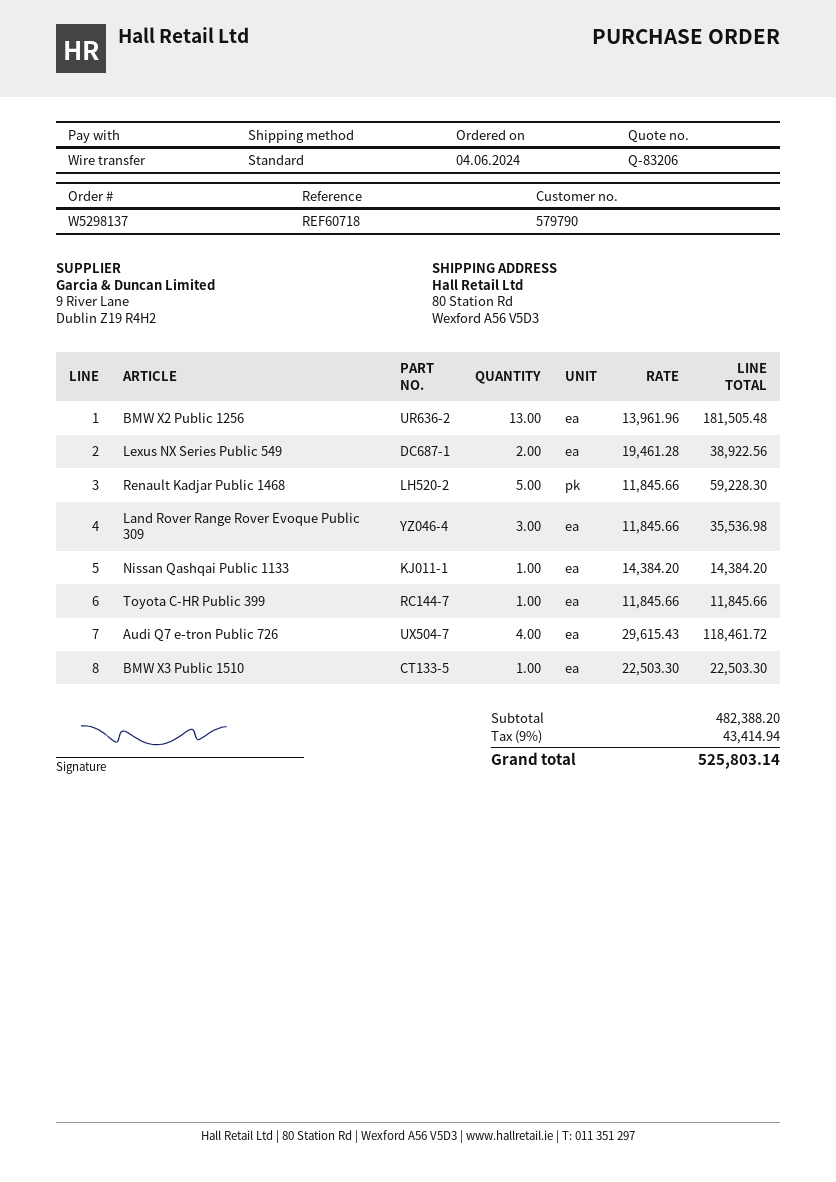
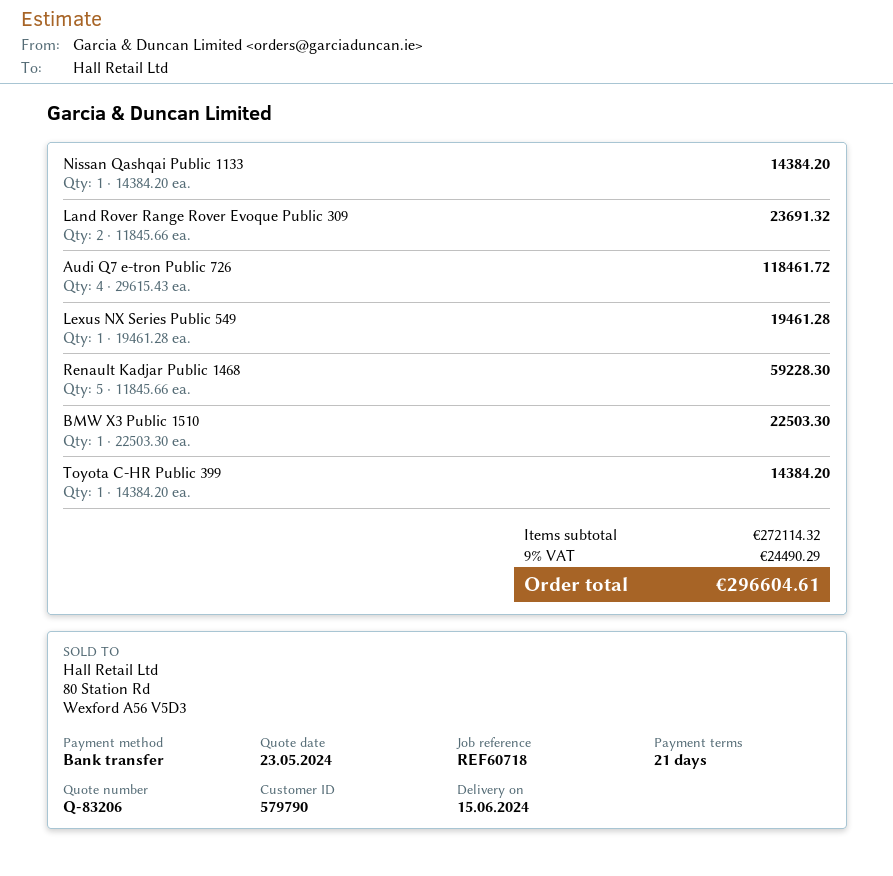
BMW X2 Public 1256: 13 x 13961.96 = 181505.48 -> none
Lexus NX Series Public 549: 2 x 19461.28 = 38922.56 -> 1 x 19461.28 = 19461.28
Land Rover Range Rover Evoque Public 309: 3 x 11845.66 = 35536.98 -> 2 x 11845.66 = 23691.32
Toyota C-HR Public 399: 1 x 11845.66 = 11845.66 -> 1 x 14384.20 = 14384.20
subtotal: 482388.20 -> 272114.32
tax: 9% = 43414.94 -> 9% = 24490.29
total: 525803.14 -> 296604.61

